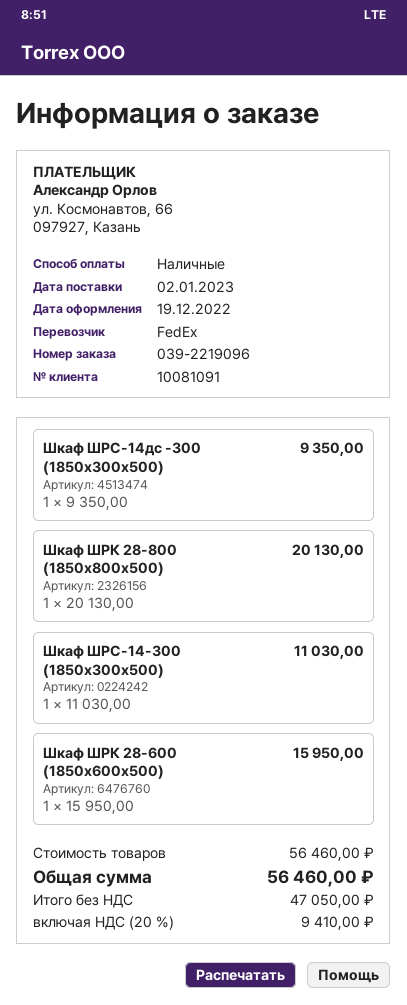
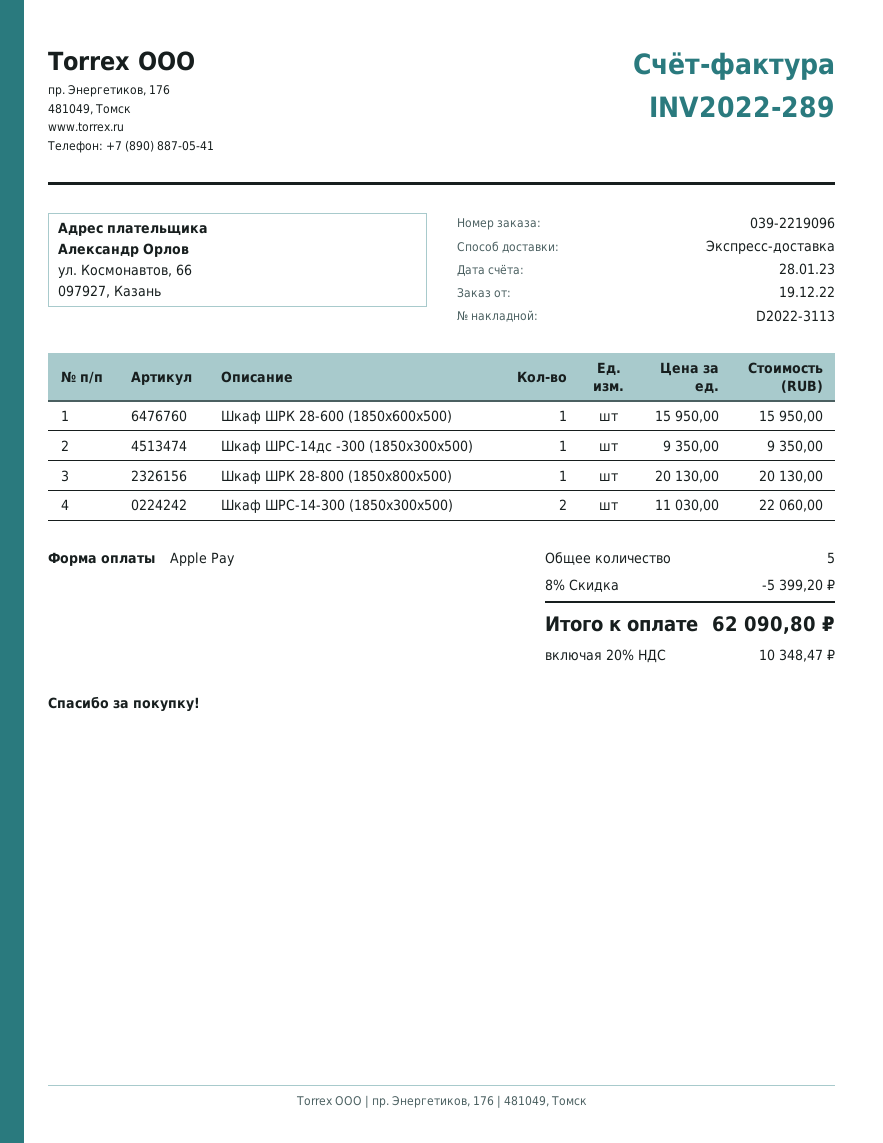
payment method: cash -> Apple Pay
shipping method: FedEx -> express
Шкаф ШРС-14-300 (1850х300х500): 1 x 11030.00 = 11030.00 -> 2 x 11030.00 = 22060.00
discount: none -> 8% = 5399.20
tax: 20% = 9410.00 -> 20% = 10348.47
total: 56460.00 -> 62090.80

